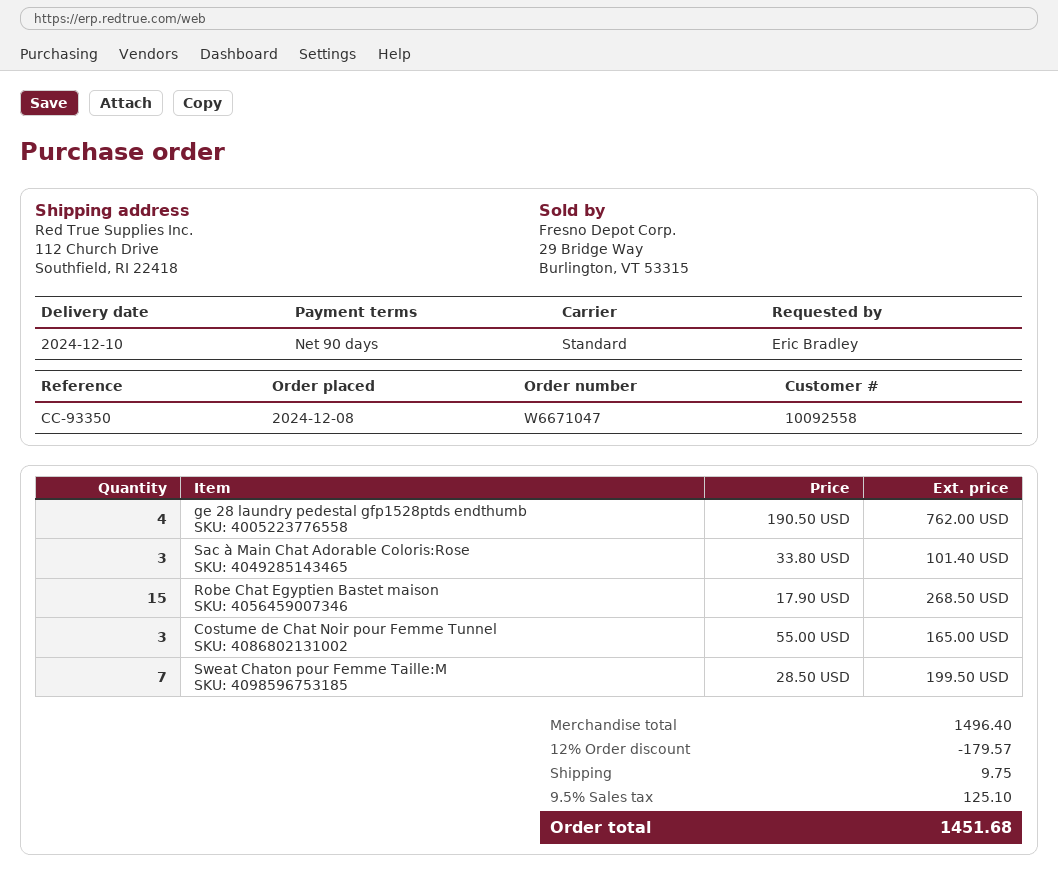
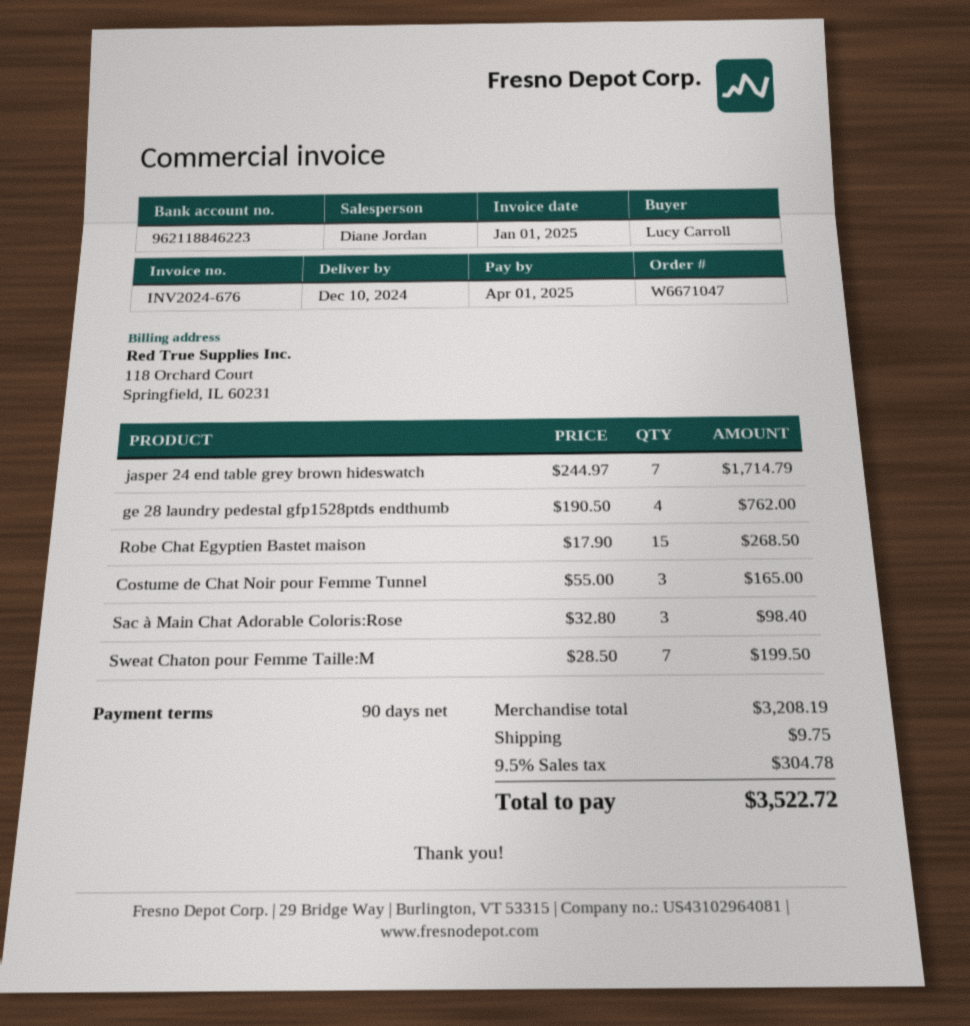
ordered by: Eric Bradley -> Lucy Carroll
Sac à Main Chat Adorable Coloris:Rose: 3 x 33.80 = 101.40 -> 3 x 32.80 = 98.40
jasper 24 end table grey brown hideswatch: none -> 7 x 244.97 = 1714.79
subtotal: 1496.40 -> 3208.19
discount: 12% = 179.57 -> none
tax: 9.5% = 125.10 -> 9.5% = 304.78
total: 1451.68 -> 3522.72

